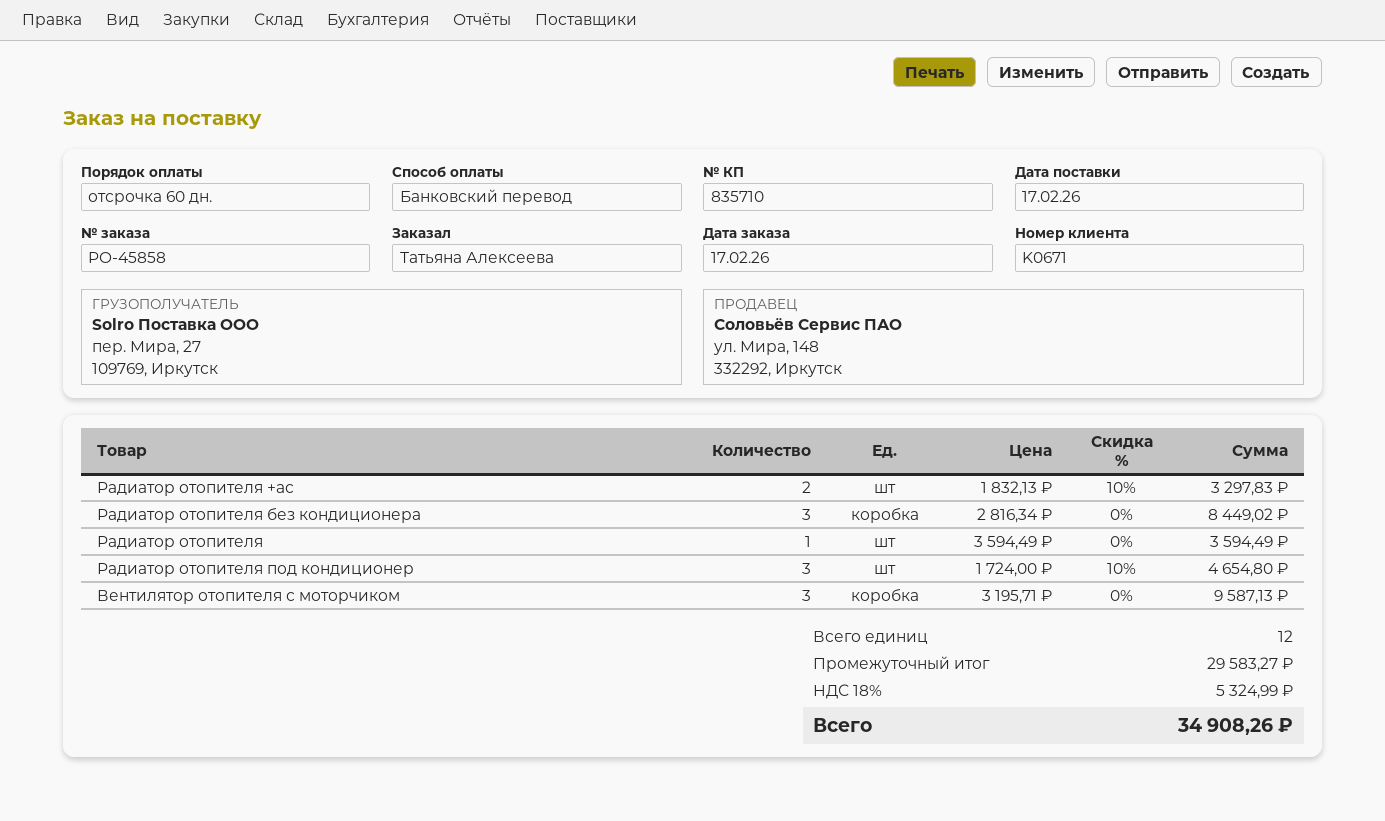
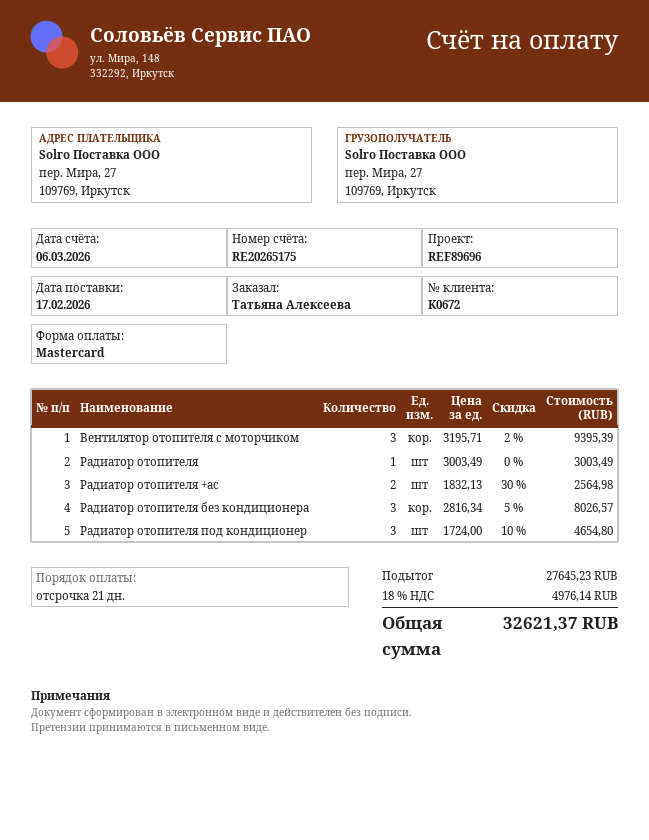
payment terms: 60 days -> 21 days
customer number: K0671 -> K0672
payment method: bank transfer -> Mastercard
Радиатор отопителя +ас: 2 x 1832.13 - 10% = 3297.83 -> 2 x 1832.13 - 30% = 2564.98
Радиатор отопителя без кондиционера: 3 x 2816.34 = 8449.02 -> 3 x 2816.34 - 5% = 8026.57
Радиатор отопителя: 1 x 3594.49 = 3594.49 -> 1 x 3003.49 = 3003.49
Вентилятор отопителя с моторчиком: 3 x 3195.71 = 9587.13 -> 3 x 3195.71 - 2% = 9395.39
subtotal: 29583.27 -> 27645.23
tax: 18% = 5324.99 -> 18% = 4976.14
total: 34908.26 -> 32621.37

